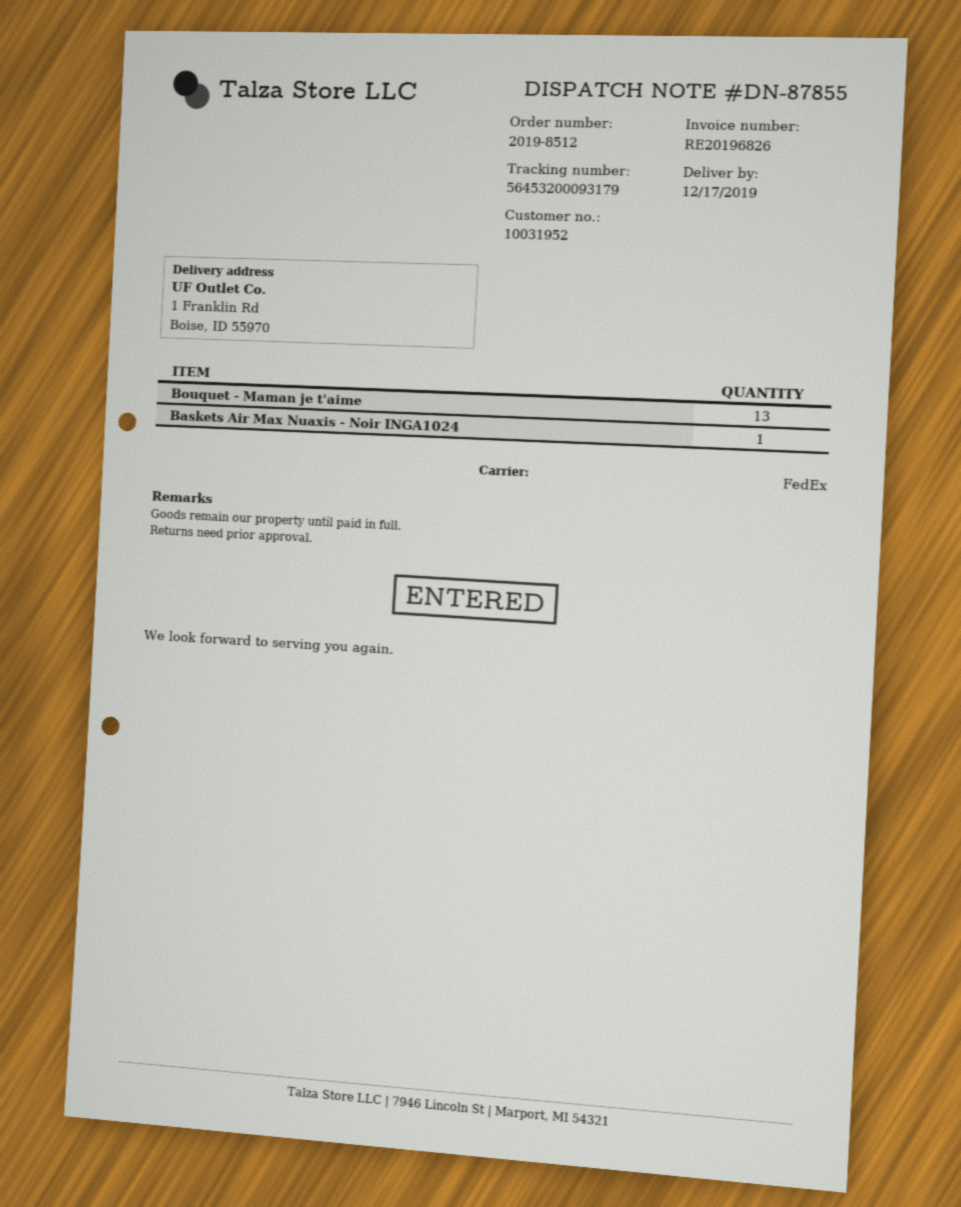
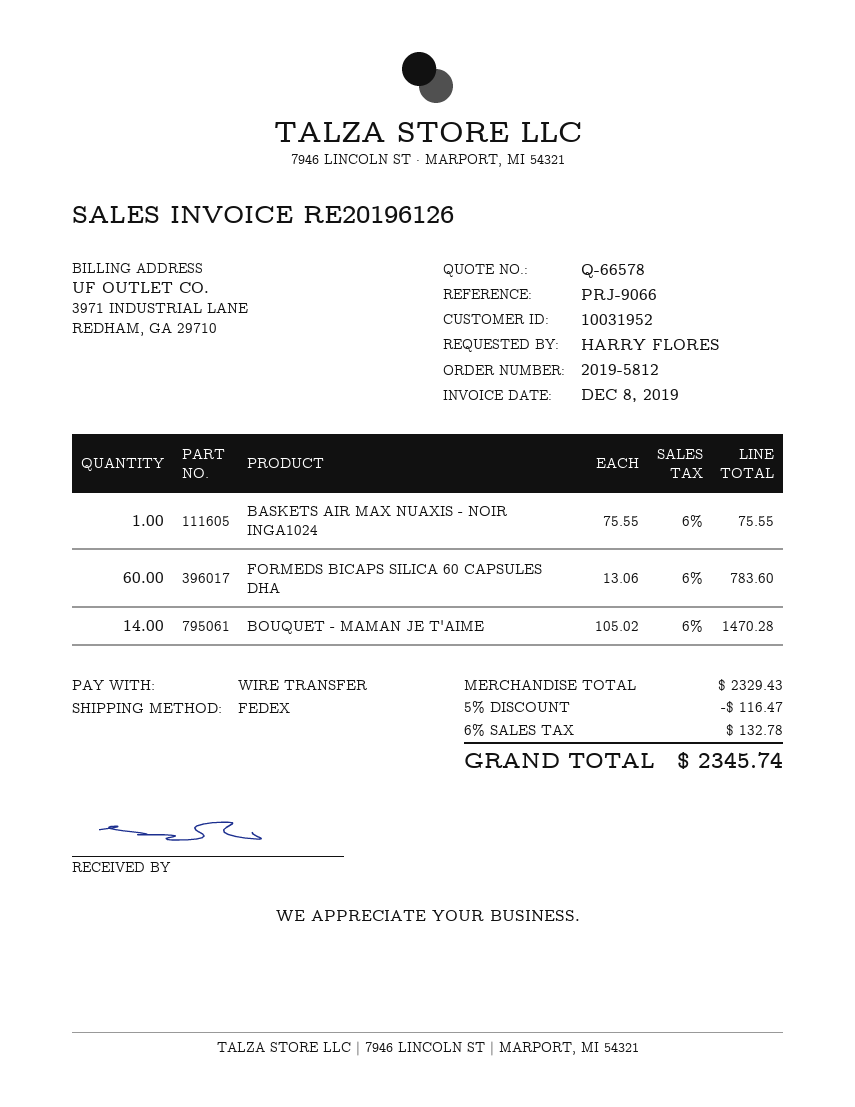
order number: 2019-8512 -> 2019-5812
invoice number: RE20196826 -> RE20196126
Bouquet - Maman je t'aime: 13 -> 14
FORMEDS BICAPS SILICA 60 CAPSULES DHA: none -> 60

